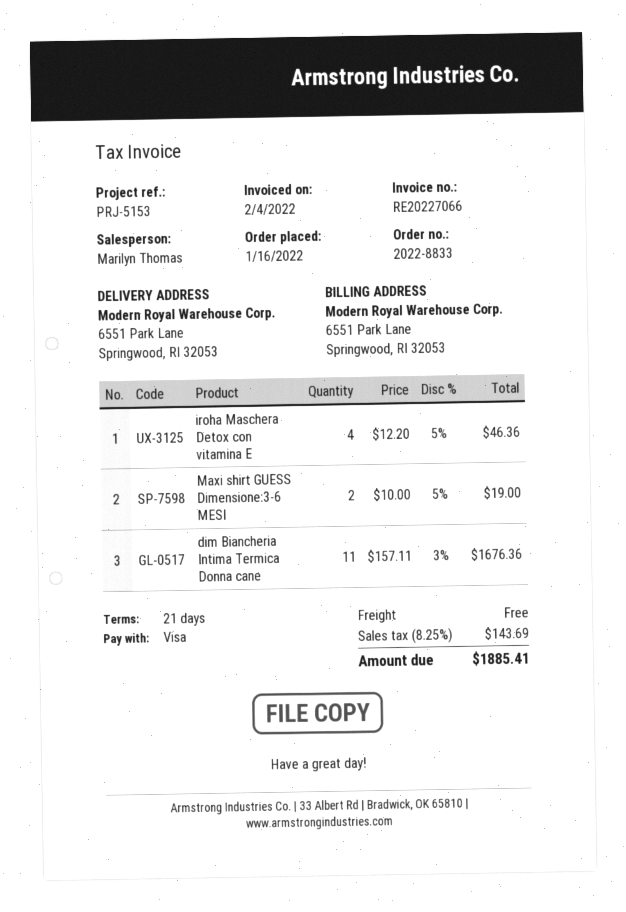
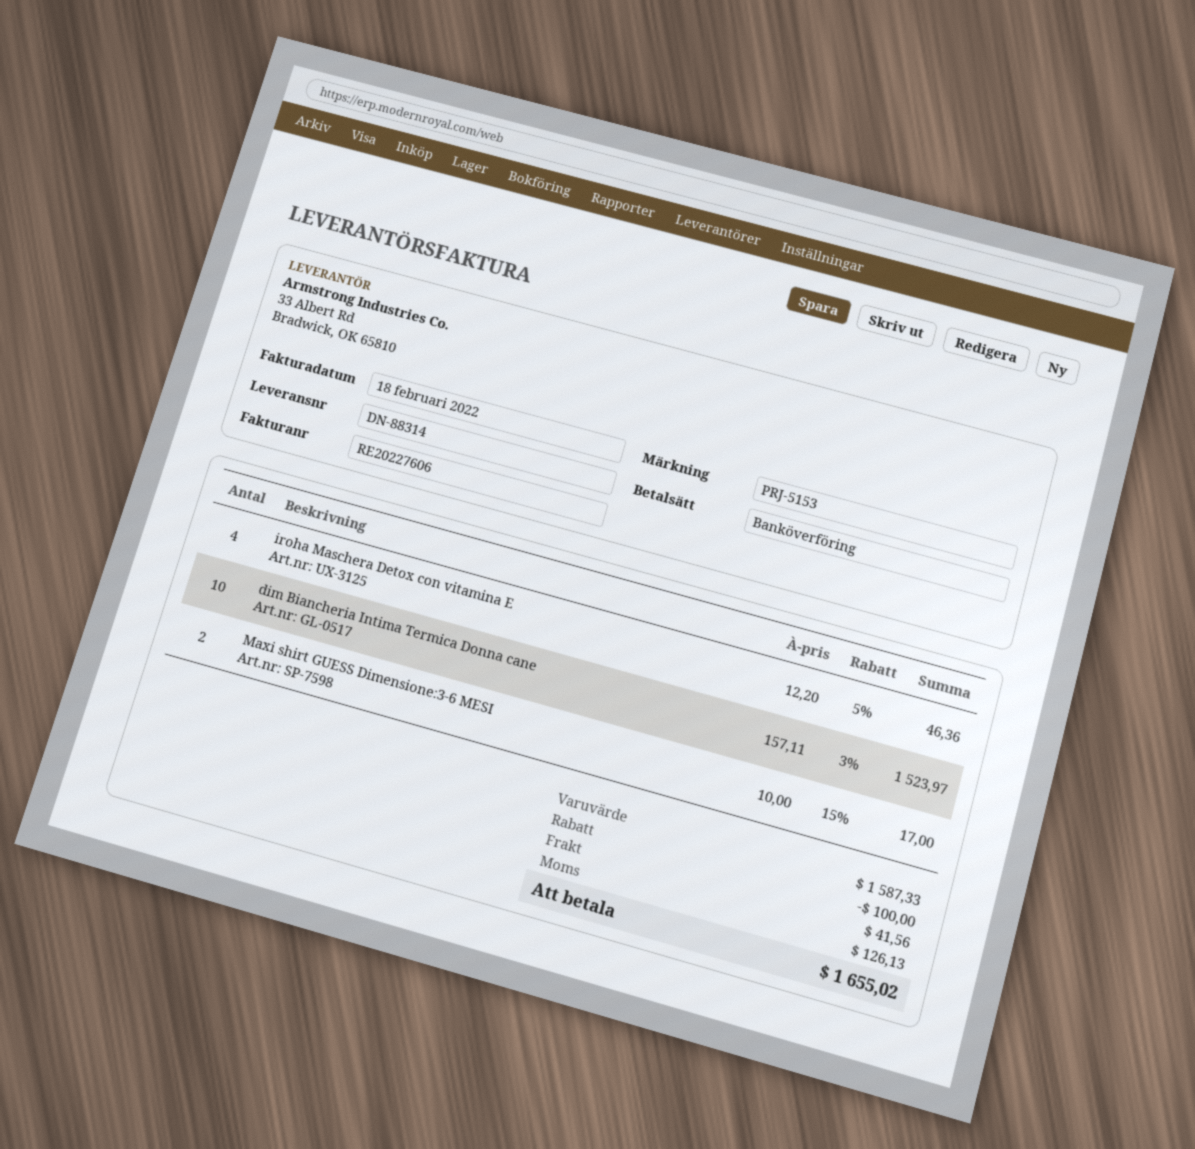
invoice number: RE20227066 -> RE20227606
invoice date: 2022-02-04 -> 2022-02-18
payment method: Visa -> bank transfer
Maxi shirt GUESS Dimensione:3-6 MESI: 2 x 10.00 - 5% = 19.00 -> 2 x 10.00 - 15% = 17.00
dim Biancheria Intima Termica Donna cane: 11 x 157.11 - 3% = 1676.36 -> 10 x 157.11 - 3% = 1523.97
discount: none -> 100.00
shipping: 0.00 -> 41.56
tax: 143.69 -> 126.13
total: 1885.41 -> 1655.02

